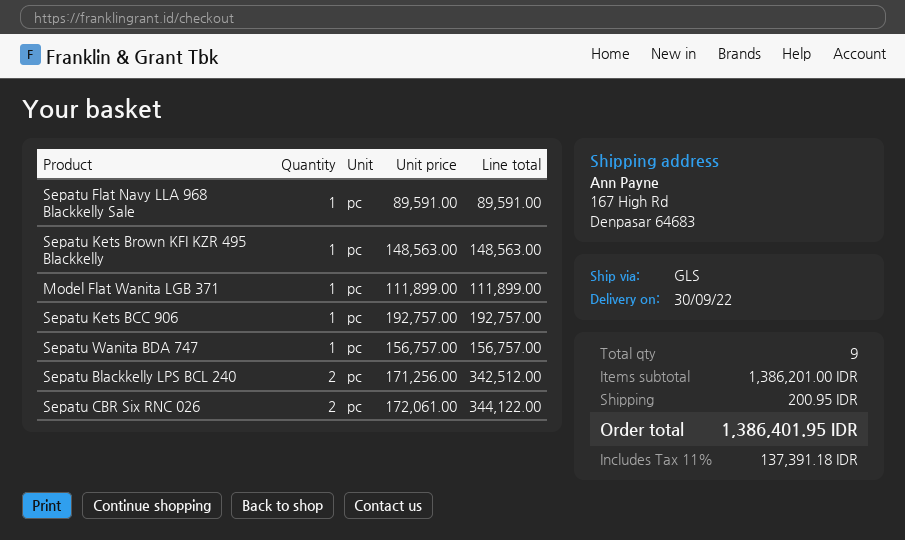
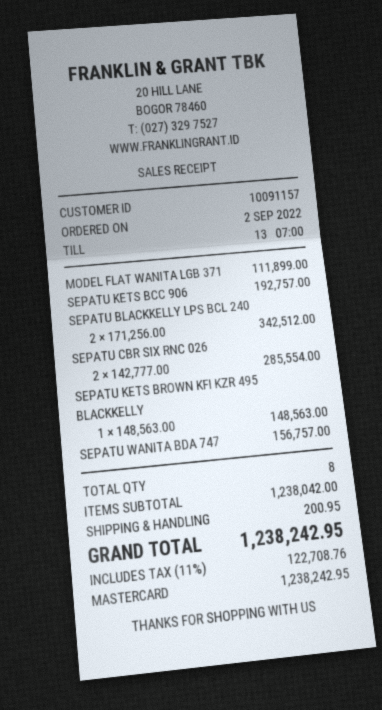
Sepatu Flat Navy LLA 968 Blackkelly Sale: 1 x 89591.00 = 89591.00 -> none
Sepatu CBR Six RNC 026: 2 x 172061.00 = 344122.00 -> 2 x 142777.00 = 285554.00
total quantity: 9 -> 8
subtotal: 1386201.00 -> 1238042.00
tax: 11% = 137391.18 -> 11% = 122708.76
total: 1386401.95 -> 1238242.95

